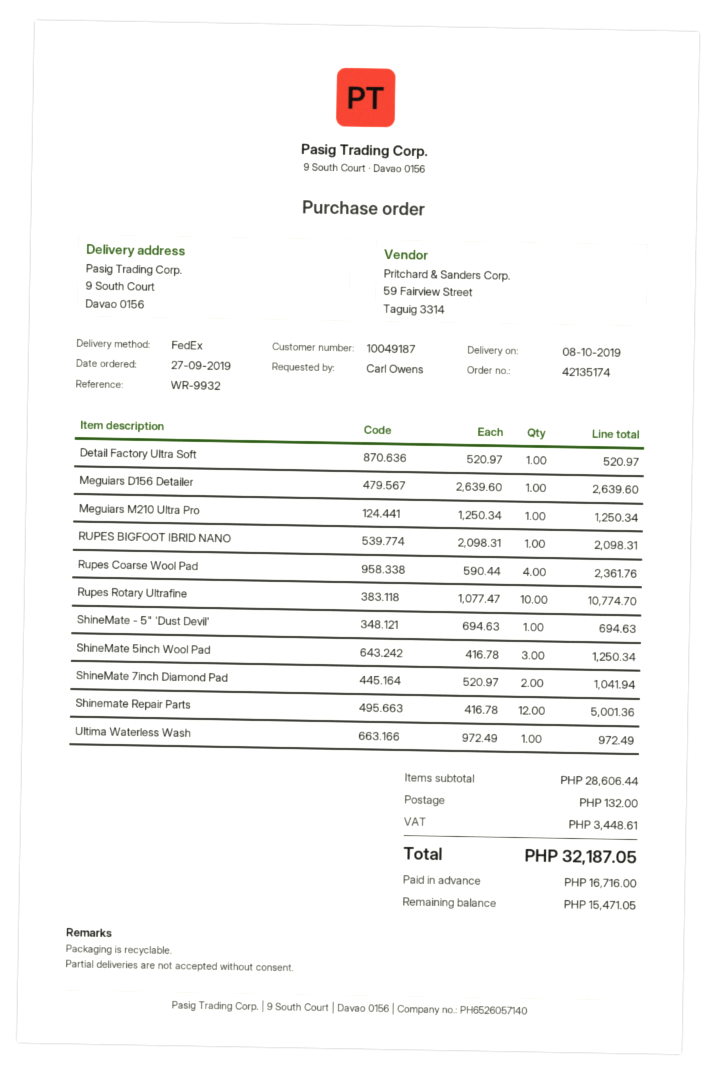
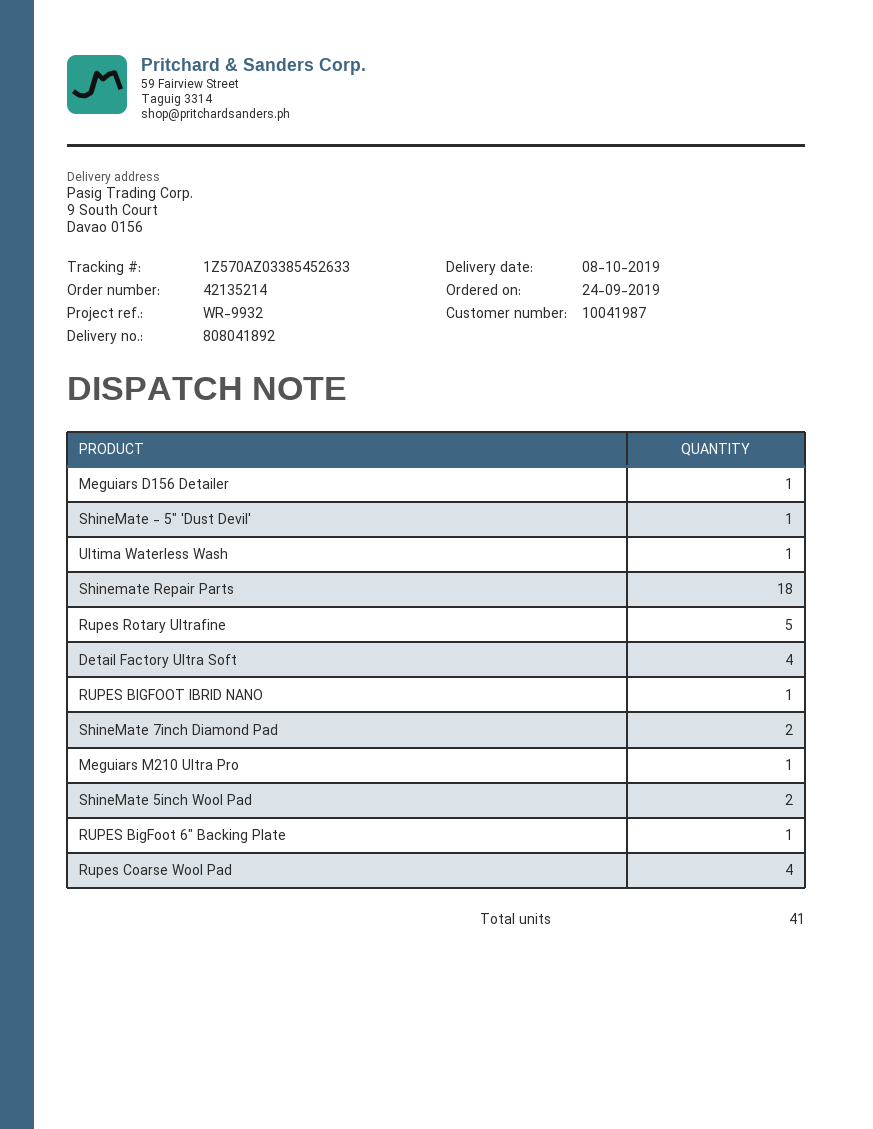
order number: 42135174 -> 42135214
order date: 2019-09-27 -> 2019-09-24
customer number: 10049187 -> 10041987
Detail Factory Ultra Soft: 1 -> 4
Rupes Rotary Ultrafine: 10 -> 5
ShineMate 5inch Wool Pad: 3 -> 2
Shinemate Repair Parts: 12 -> 18
RUPES BigFoot 6" Backing Plate: none -> 1

